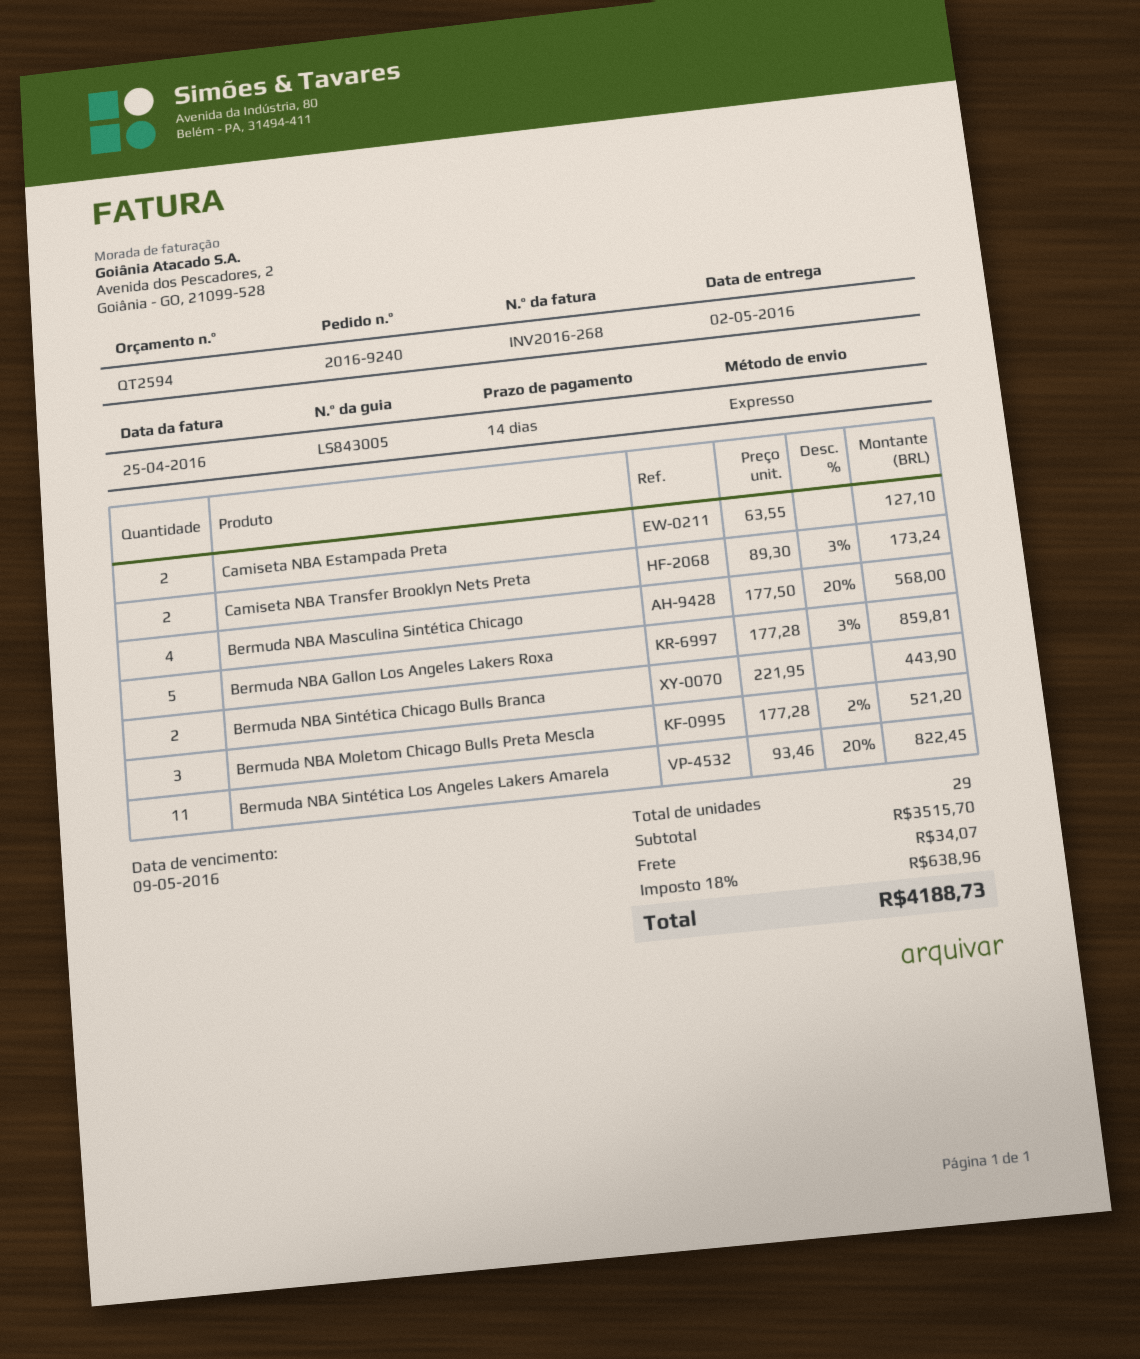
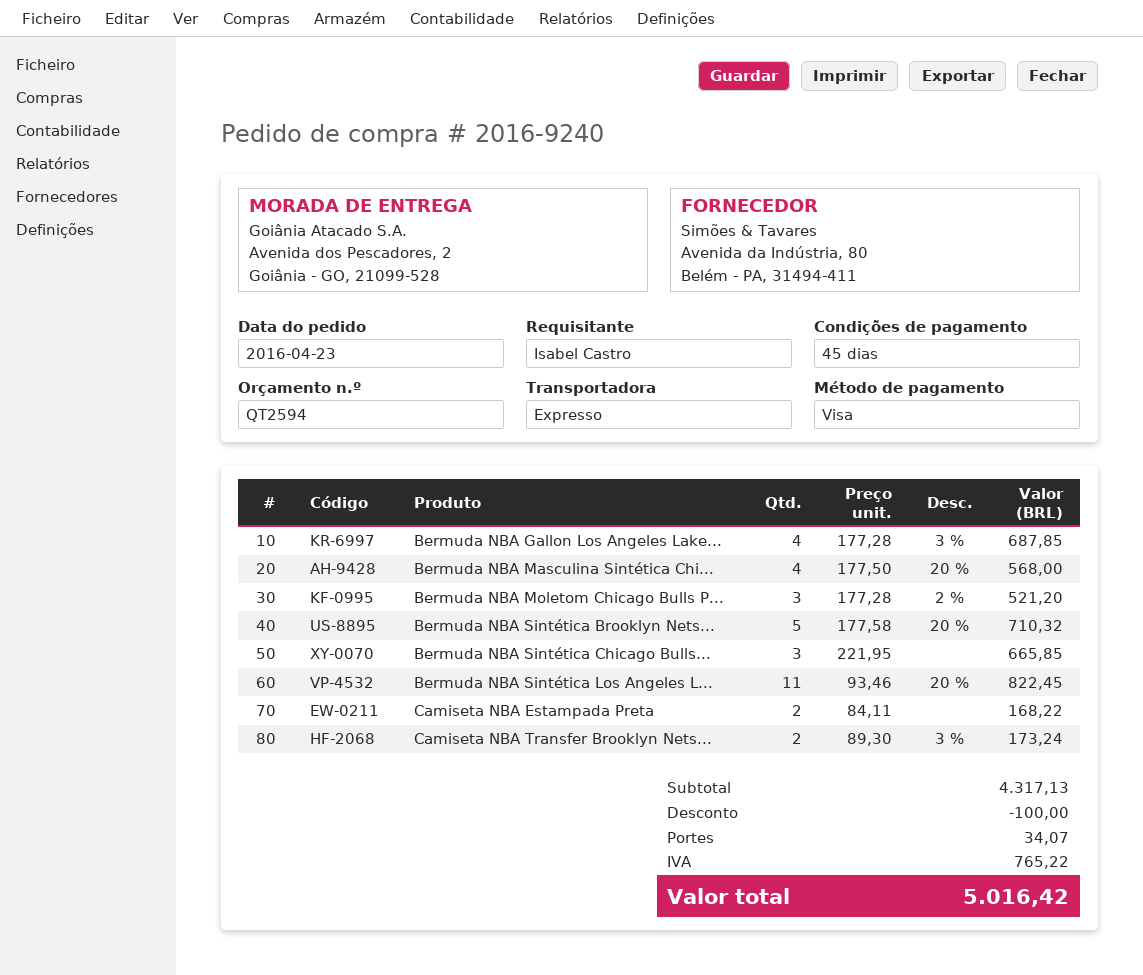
payment terms: 14 days -> 45 days
Camiseta NBA Estampada Preta: 2 x 63.55 = 127.10 -> 2 x 84.11 = 168.22
Bermuda NBA Gallon Los Angeles Lakers Roxa: 5 x 177.28 - 3% = 859.81 -> 4 x 177.28 - 3% = 687.85
Bermuda NBA Sintética Chicago Bulls Branca: 2 x 221.95 = 443.90 -> 3 x 221.95 = 665.85
Bermuda NBA Sintética Brooklyn Nets...: none -> 5 x 177.58 - 20% = 710.32
subtotal: 3515.70 -> 4317.13
discount: none -> 100.00
tax: 638.96 -> 765.22
total: 4188.73 -> 5016.42

